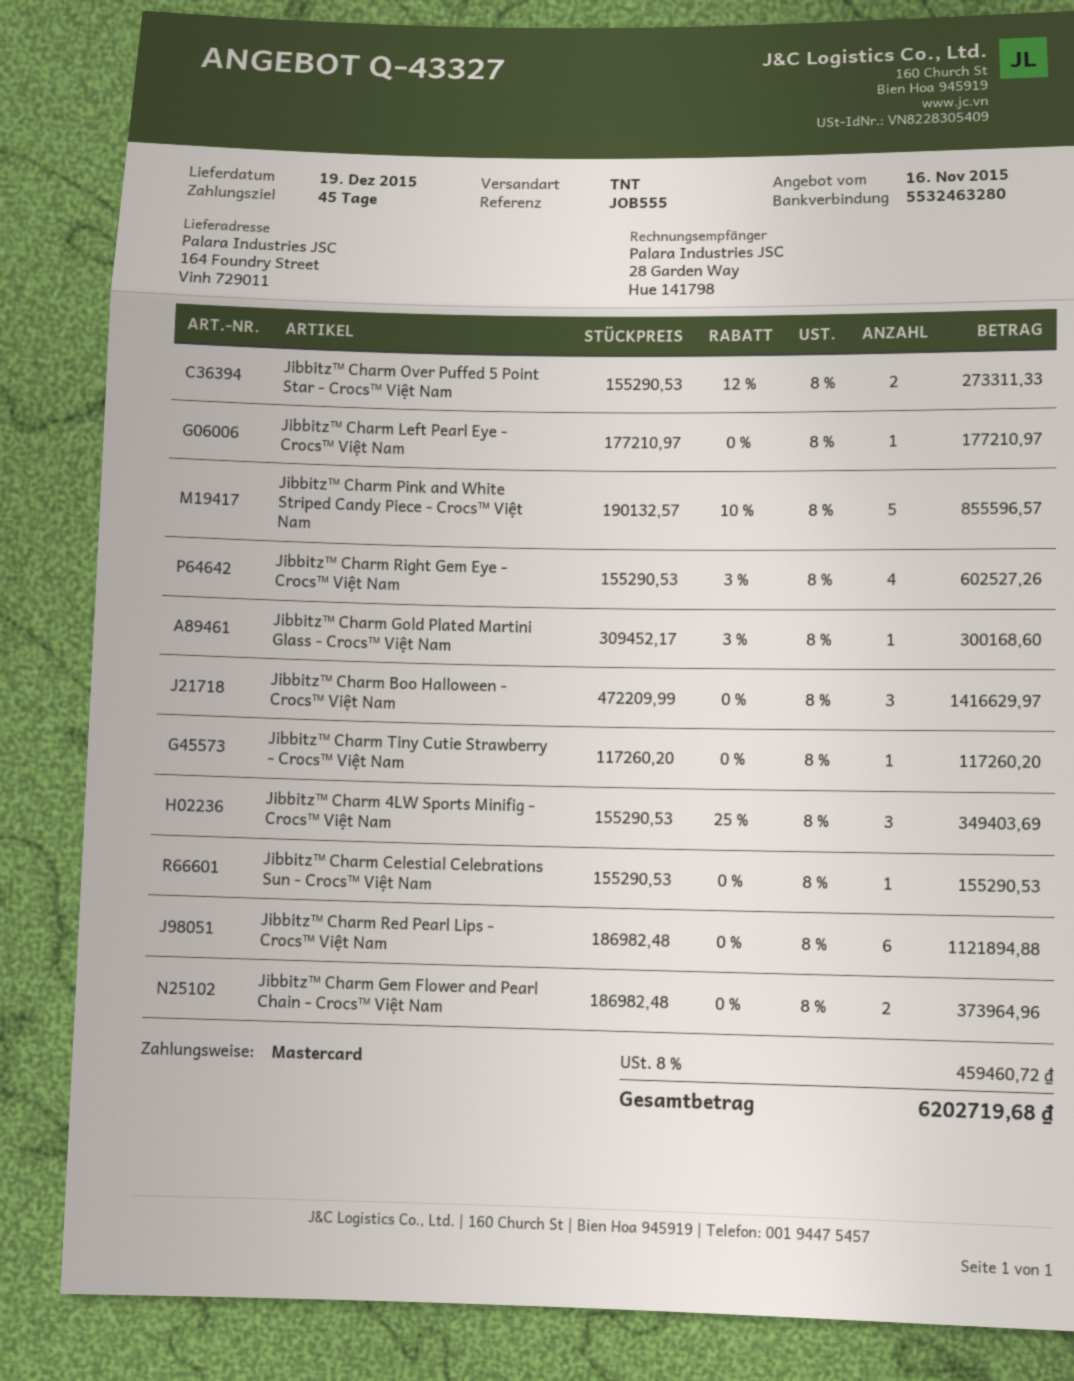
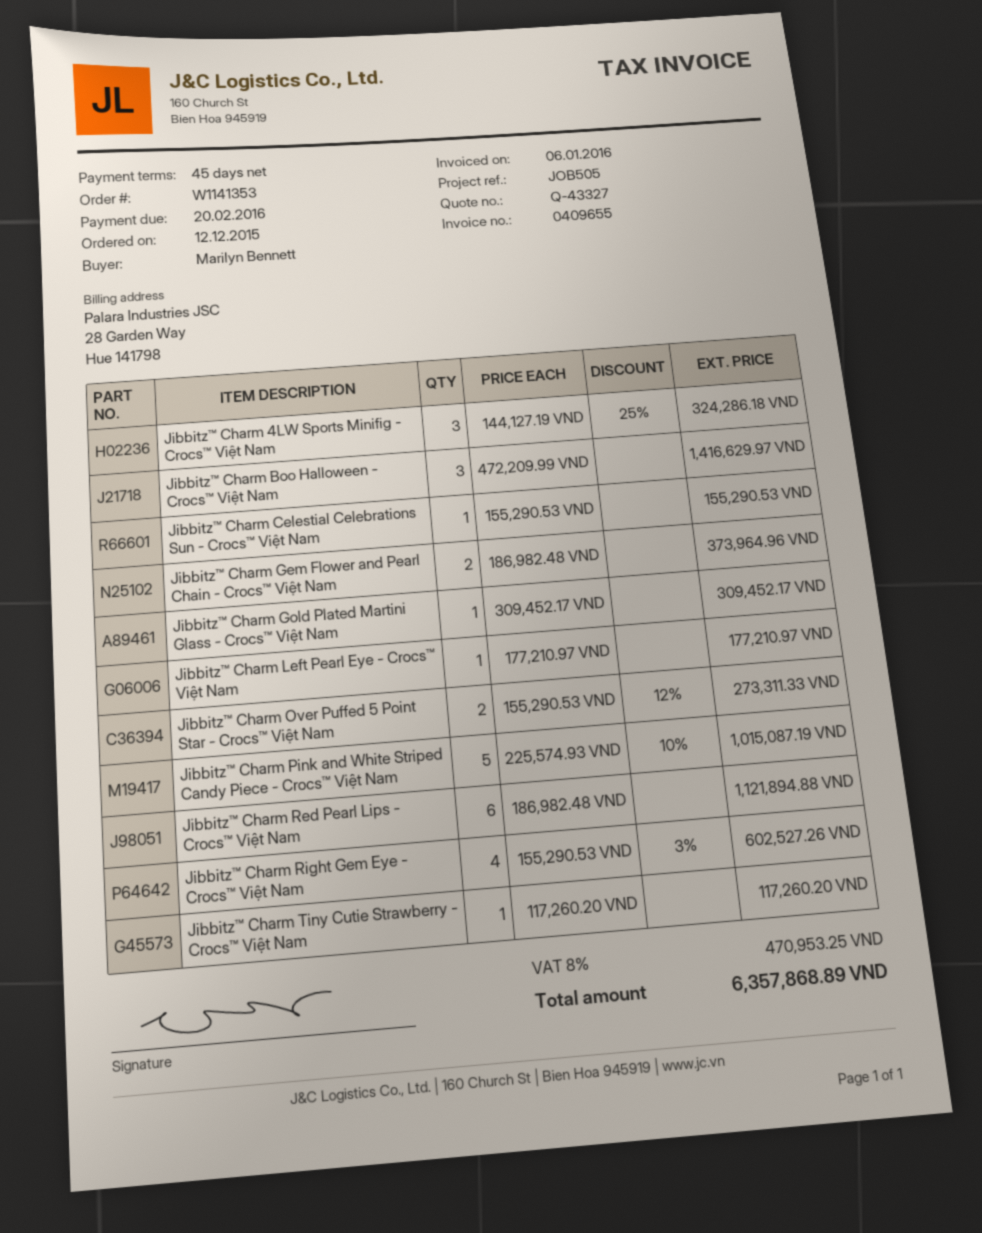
reference: JOB555 -> JOB505
Jibbitz™ Charm Pink and White Striped Candy Piece - Crocs™ Việt Nam: 5 x 190132.57 - 10% = 855596.57 -> 5 x 225574.93 - 10% = 1015087.19
Jibbitz™ Charm Gold Plated Martini Glass - Crocs™ Việt Nam: 1 x 309452.17 - 3% = 300168.60 -> 1 x 309452.17 = 309452.17
Jibbitz™ Charm 4LW Sports Minifig - Crocs™ Việt Nam: 3 x 155290.53 - 25% = 349403.69 -> 3 x 144127.19 - 25% = 324286.18
tax: 8% = 459460.72 -> 8% = 470953.25
total: 6202719.68 -> 6357868.89

